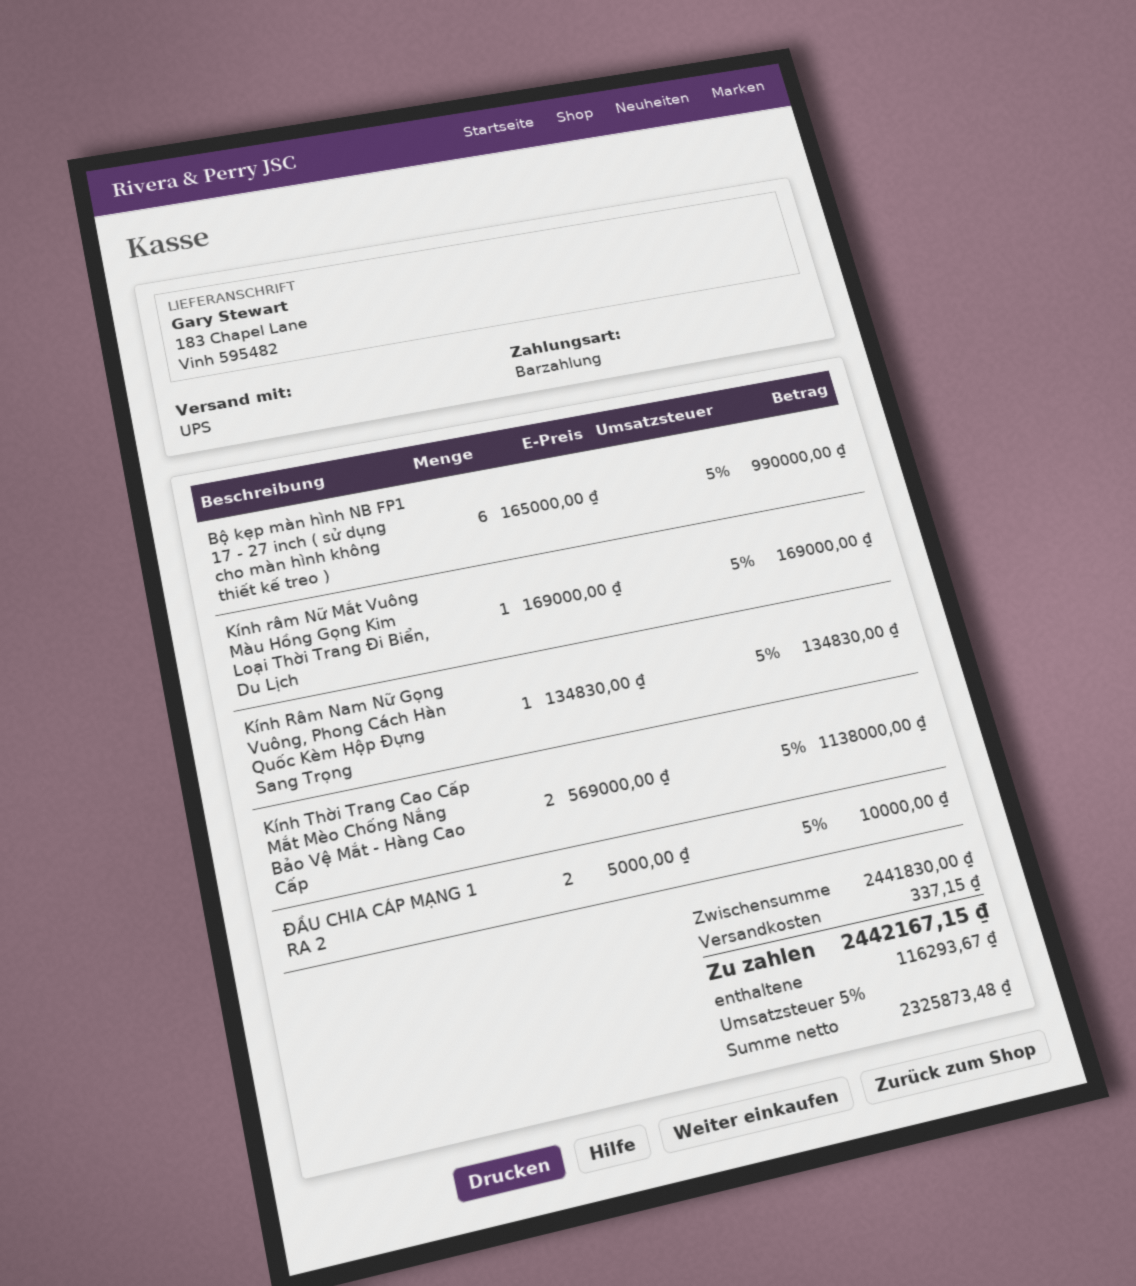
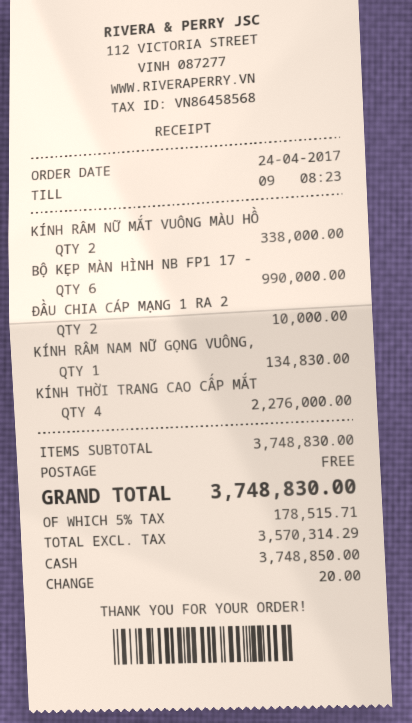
Kính râm Nữ Mắt Vuông Màu Hồng Gọng Kim Loại Thời Trang Đi Biển, Du Lịch: 1 for 169000.00 -> 2 for 338000.00
Kính Thời Trang Cao Cấp Mắt Mèo Chống Nắng Bảo Vệ Mắt - Hàng Cao Cấp: 2 for 1138000.00 -> 4 for 2276000.00
subtotal: 2441830.00 -> 3748830.00
shipping: 337.15 -> 0.00
net: 2325873.48 -> 3570314.29
tax: 5% = 116293.67 -> 5% = 178515.71
total: 2442167.15 -> 3748830.00

